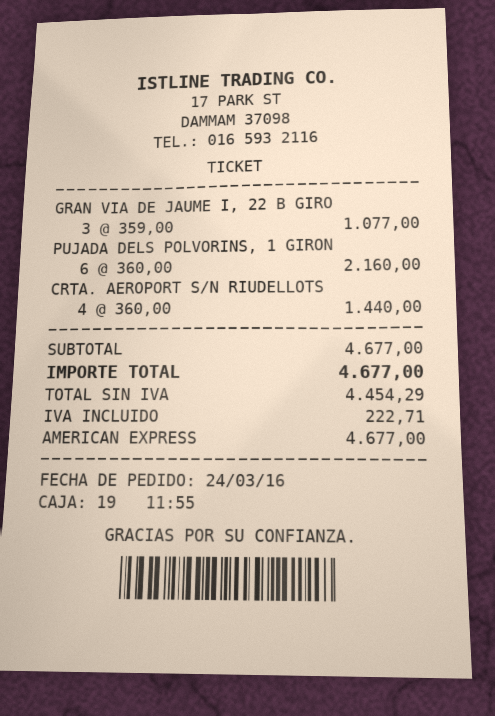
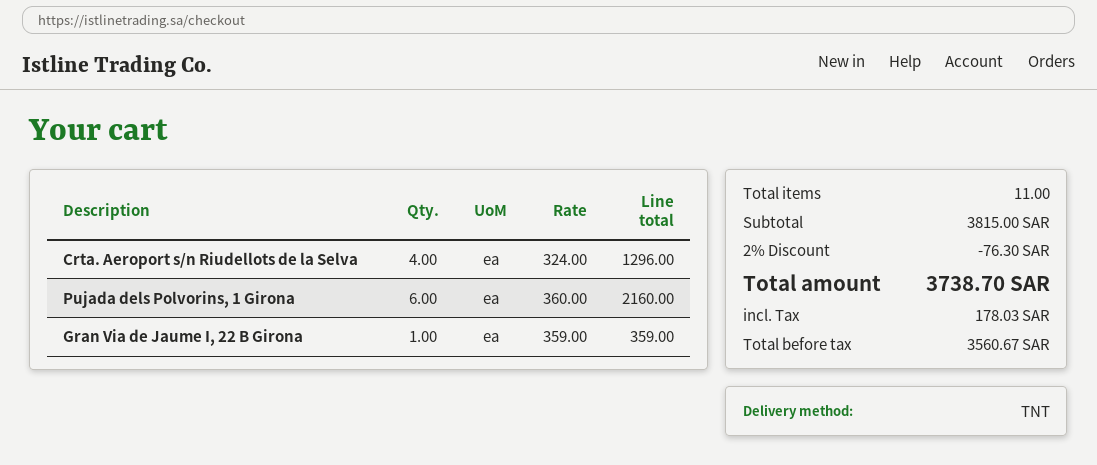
GRAN VIA DE JAUME I, 22 B GIRO: 3 x 359.00 = 1077.00 -> 1 x 359.00 = 359.00
CRTA. AEROPORT S/N RIUDELLOTS: 4 x 360.00 = 1440.00 -> 4 x 324.00 = 1296.00
subtotal: 4677.00 -> 3815.00
discount: none -> 2% = 76.30
net: 4454.29 -> 3560.67
tax: 222.71 -> 178.03
total: 4677.00 -> 3738.70

